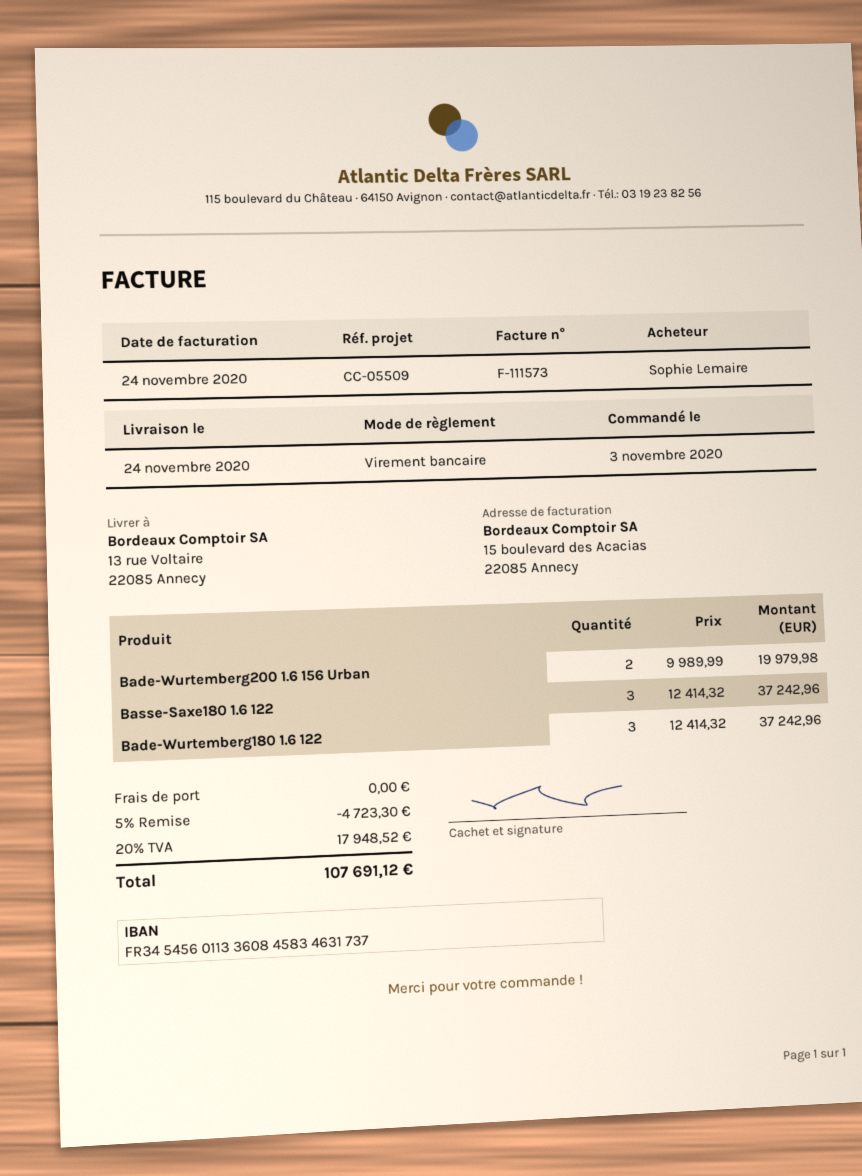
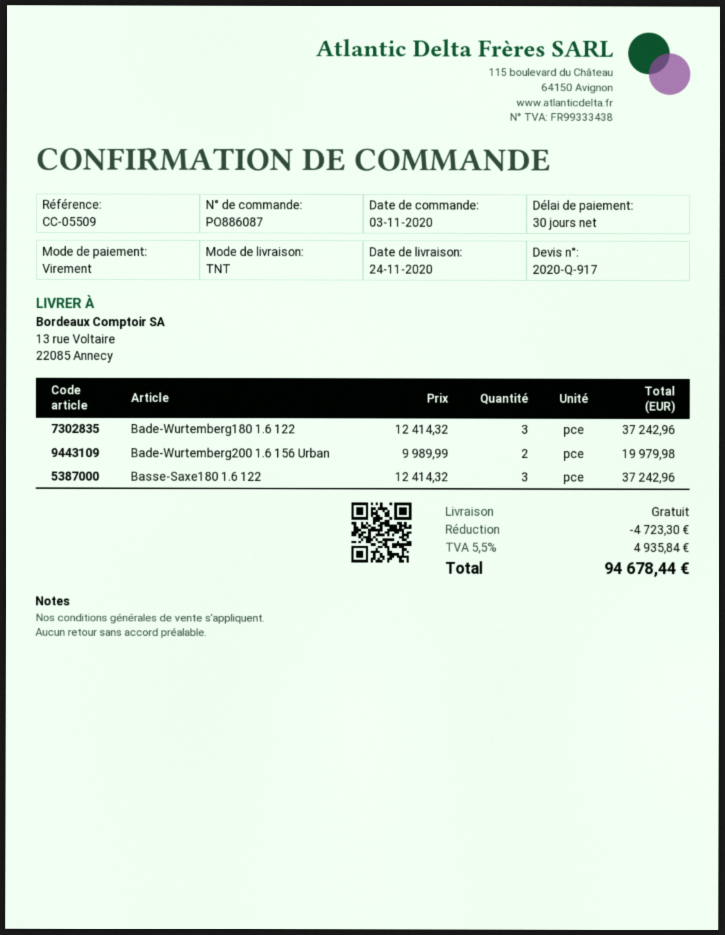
tax: 20% = 17948.52 -> 5.5% = 4935.84
total: 107691.12 -> 94678.44

